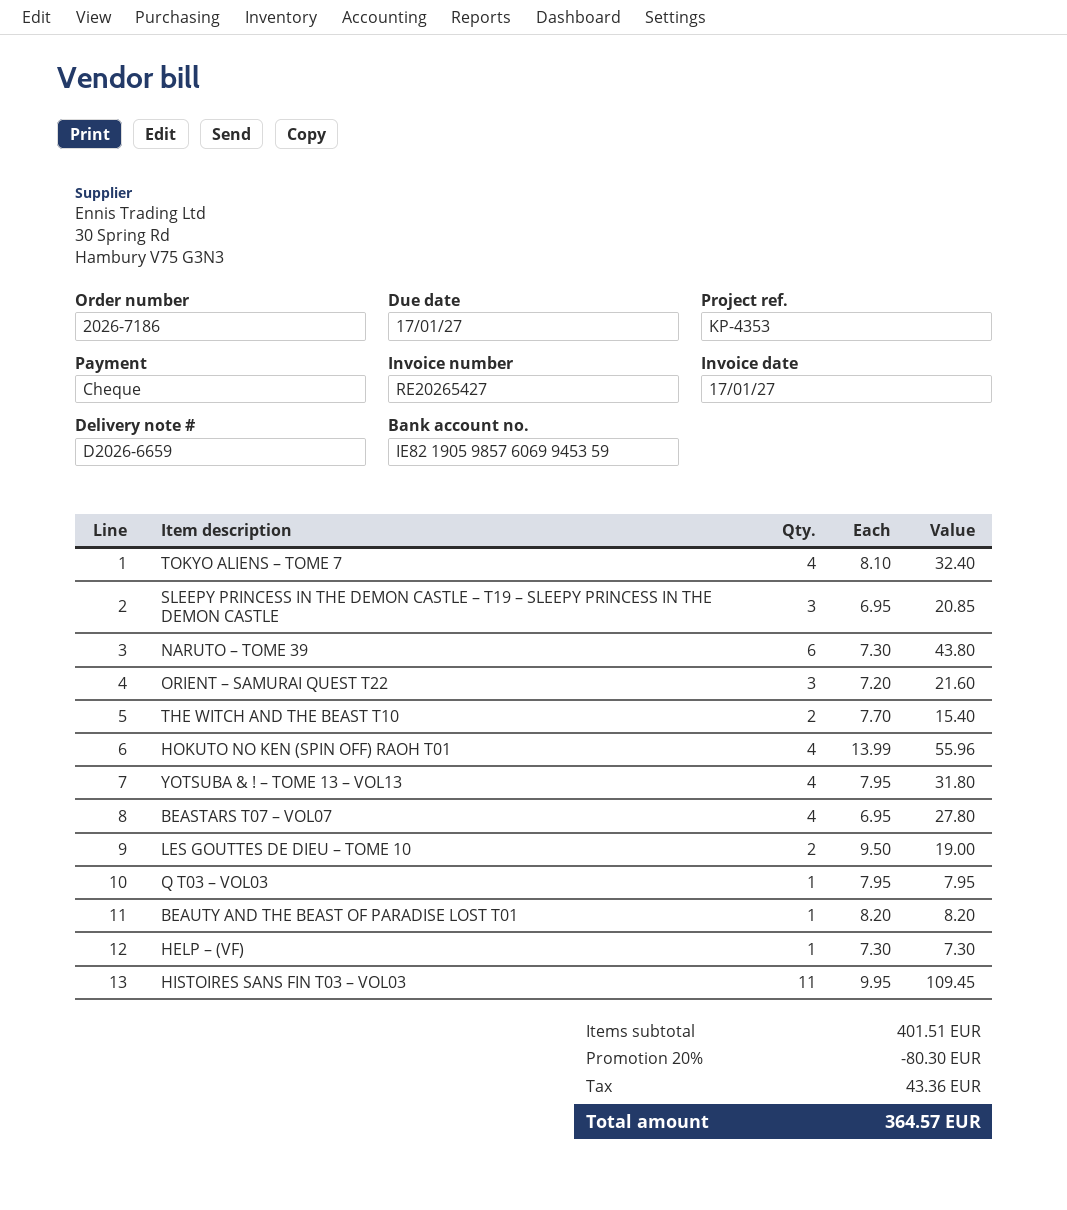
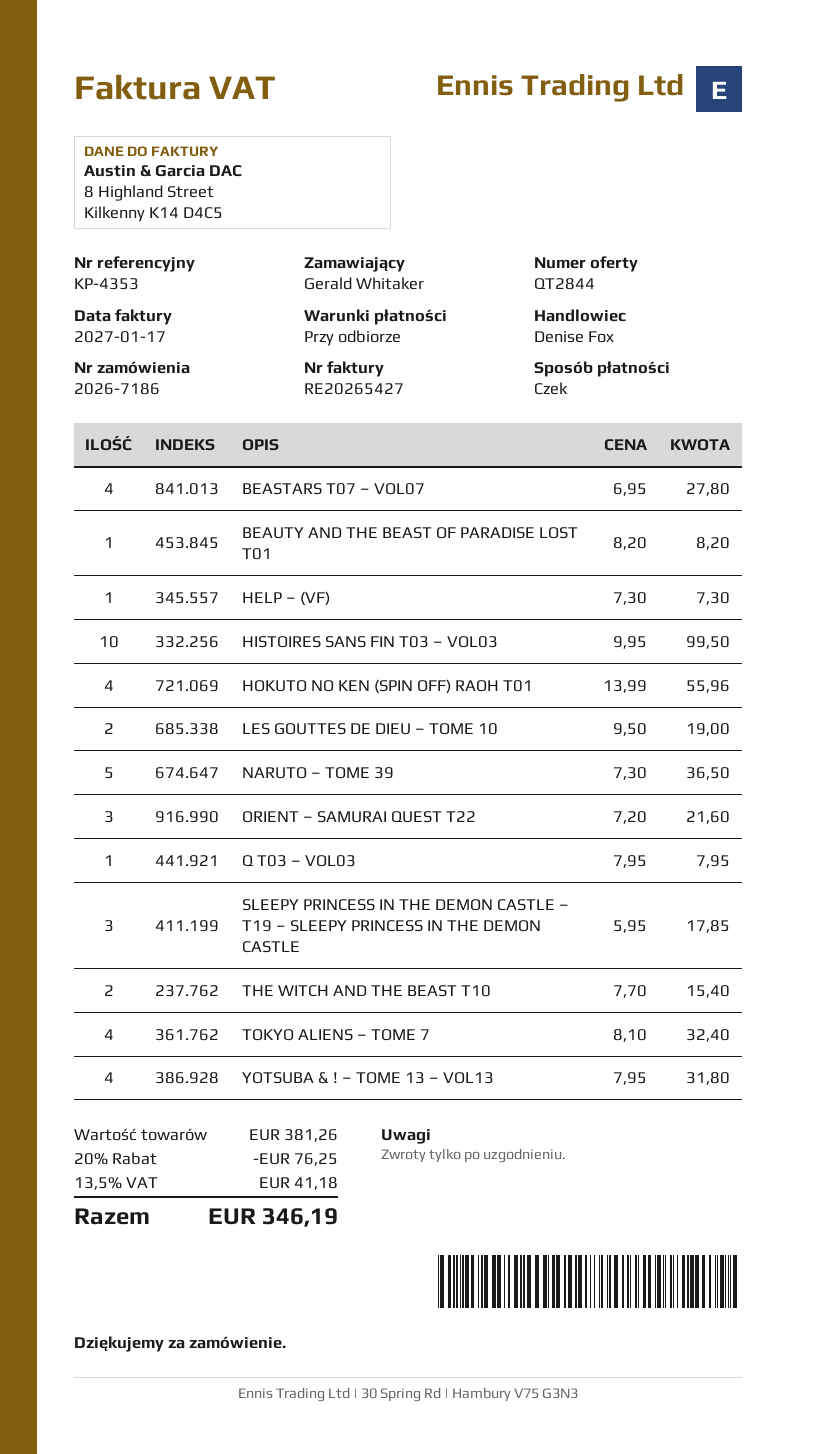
SLEEPY PRINCESS IN THE DEMON CASTLE – T19 – SLEEPY PRINCESS IN THE DEMON CASTLE: 3 x 6.95 = 20.85 -> 3 x 5.95 = 17.85
NARUTO – TOME 39: 6 x 7.30 = 43.80 -> 5 x 7.30 = 36.50
HISTOIRES SANS FIN T03 – VOL03: 11 x 9.95 = 109.45 -> 10 x 9.95 = 99.50
subtotal: 401.51 -> 381.26
discount: 20% = 80.30 -> 20% = 76.25
tax: 43.36 -> 41.18
total: 364.57 -> 346.19

